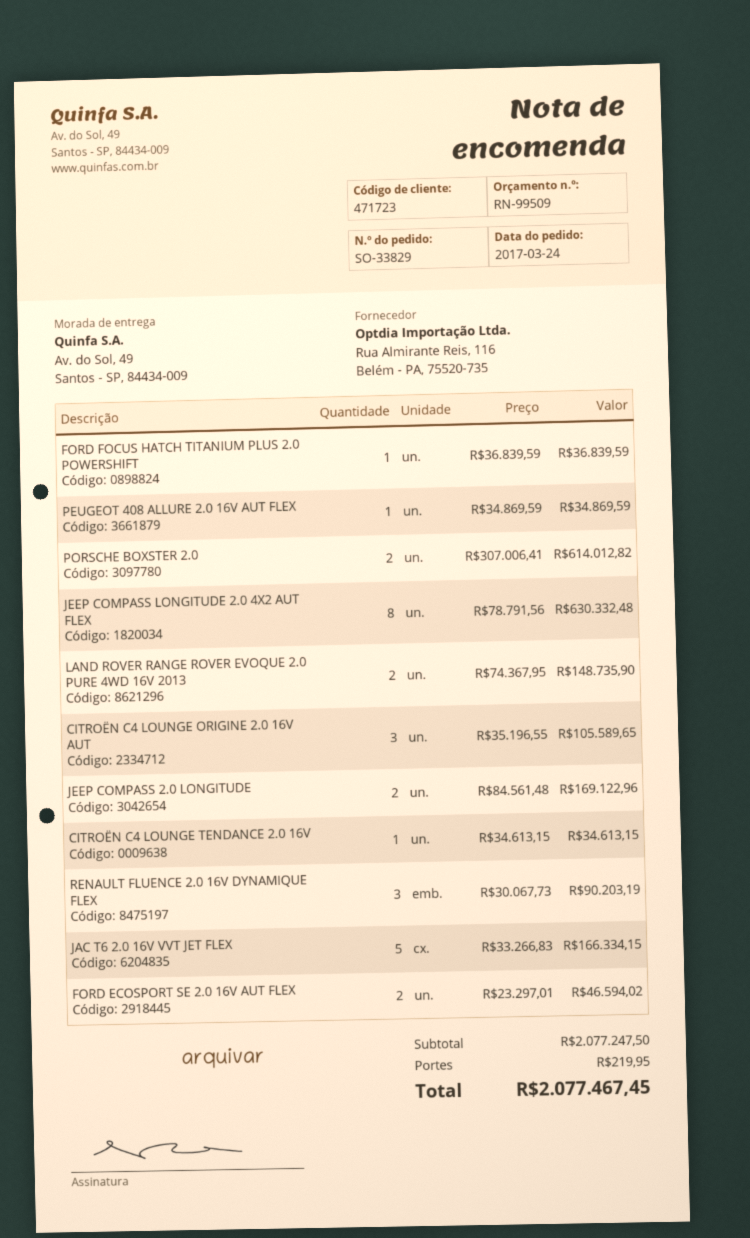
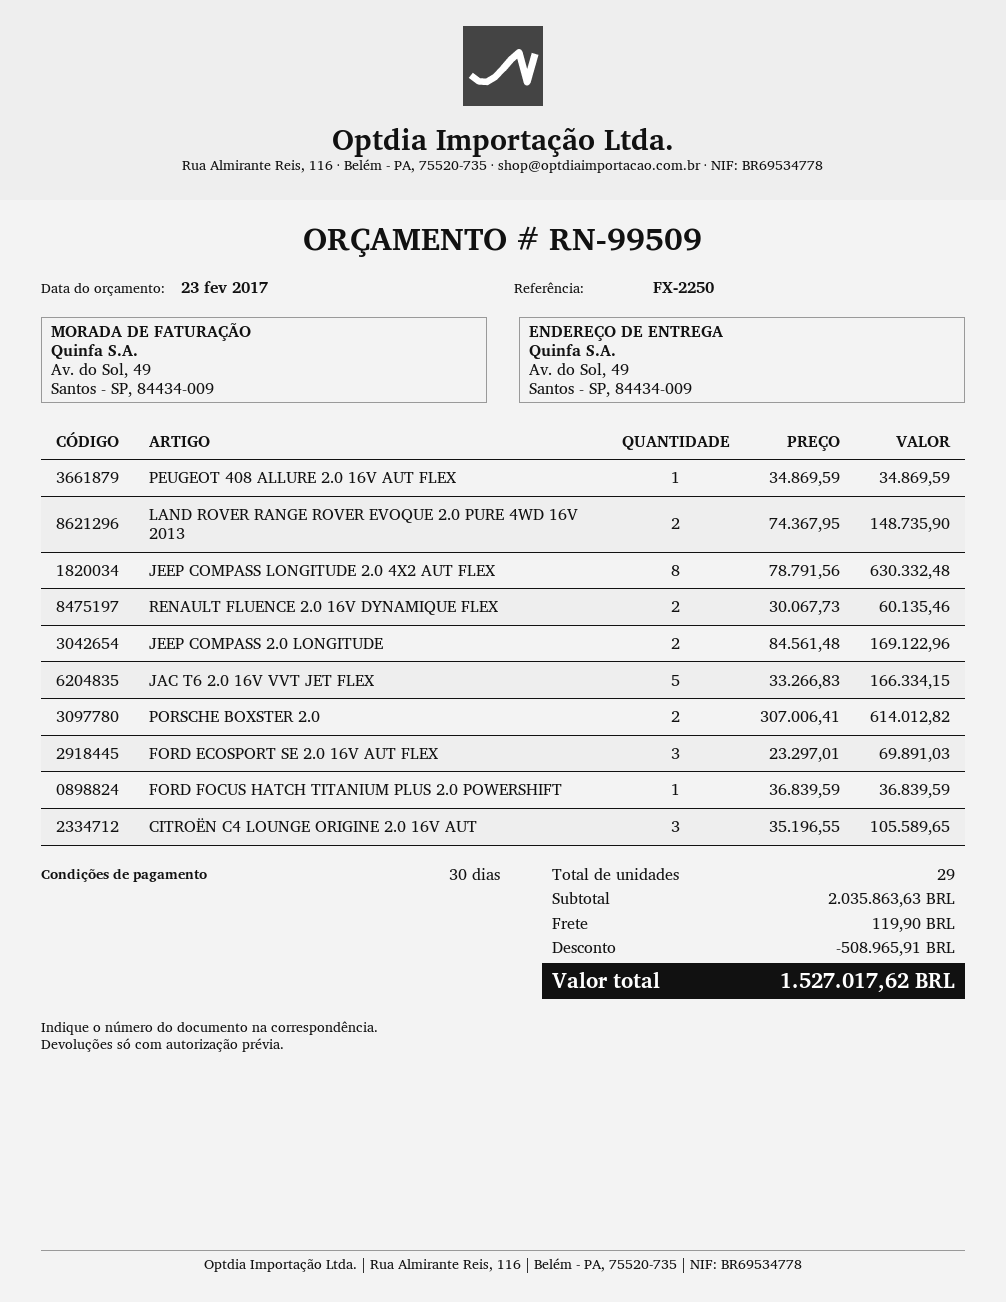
CITROËN C4 LOUNGE TENDANCE 2.0 16V: 1 x 34613.15 = 34613.15 -> none
RENAULT FLUENCE 2.0 16V DYNAMIQUE FLEX: 3 x 30067.73 = 90203.19 -> 2 x 30067.73 = 60135.46
FORD ECOSPORT SE 2.0 16V AUT FLEX: 2 x 23297.01 = 46594.02 -> 3 x 23297.01 = 69891.03
subtotal: 2077247.50 -> 2035863.63
discount: none -> 508965.91
shipping: 219.95 -> 119.90
total: 2077467.45 -> 1527017.62

